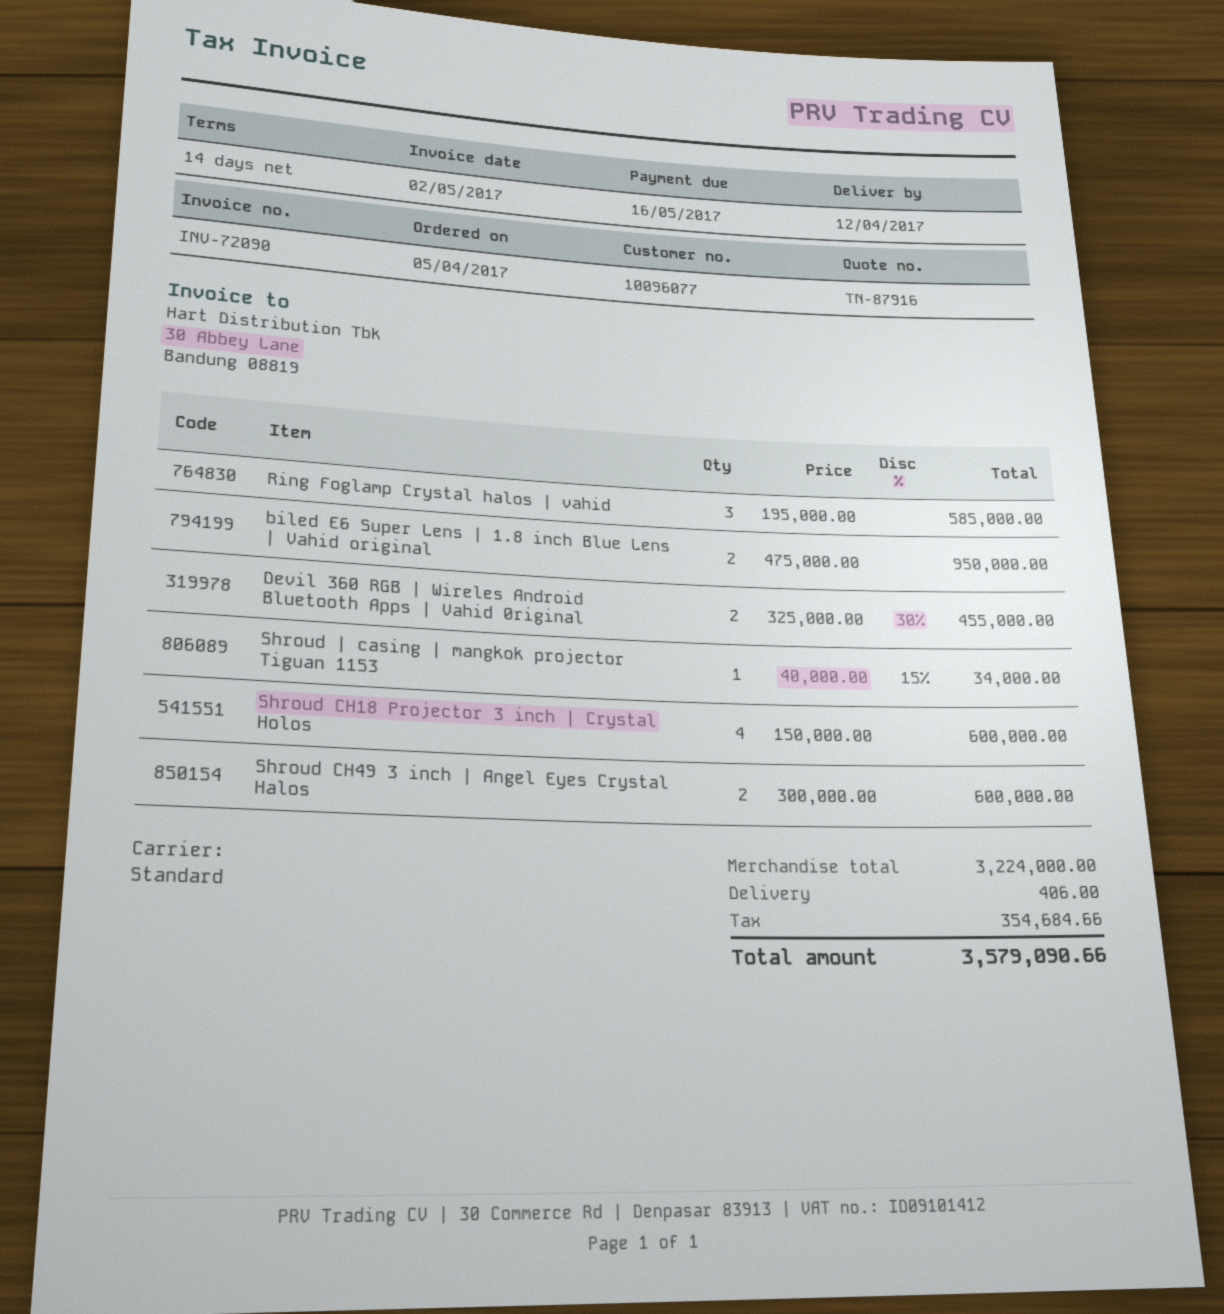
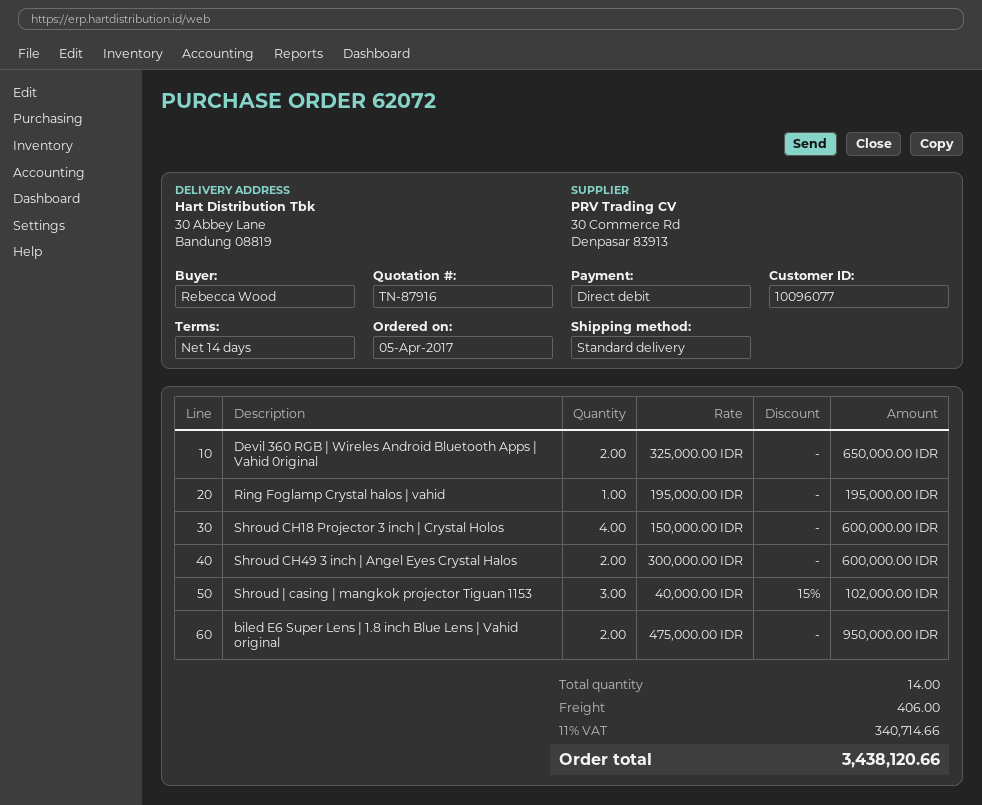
Ring Foglamp Crystal halos | vahid: 3 x 195000.00 = 585000.00 -> 1 x 195000.00 = 195000.00
Devil 360 RGB | Wireles Android Bluetooth Apps | Vahid 0riginal: 2 x 325000.00 - 30% = 455000.00 -> 2 x 325000.00 = 650000.00
Shroud | casing | mangkok projector Tiguan 1153: 1 x 40000.00 - 15% = 34000.00 -> 3 x 40000.00 - 15% = 102000.00
tax: 354684.66 -> 340714.66
total: 3579090.66 -> 3438120.66

